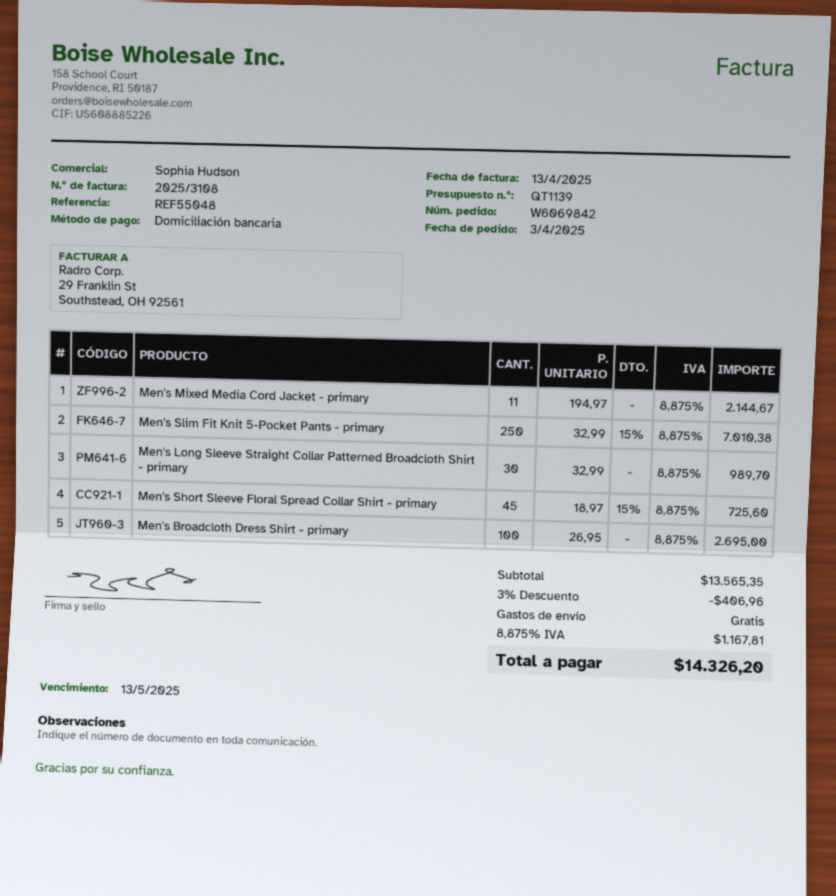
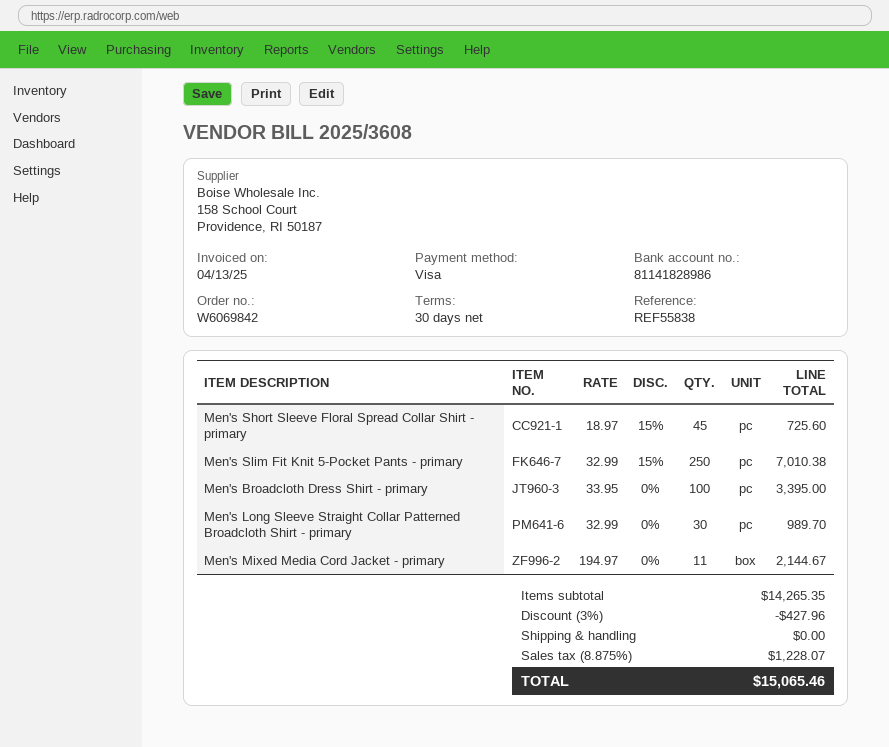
invoice number: 2025/3108 -> 2025/3608
reference: REF55048 -> REF55838
payment method: direct debit -> Visa
Men's Broadcloth Dress Shirt - primary: 100 x 26.95 = 2695.00 -> 100 x 33.95 = 3395.00
subtotal: 13565.35 -> 14265.35
discount: 3% = 406.96 -> 3% = 427.96
tax: 8.875% = 1167.81 -> 8.875% = 1228.07
total: 14326.20 -> 15065.46

